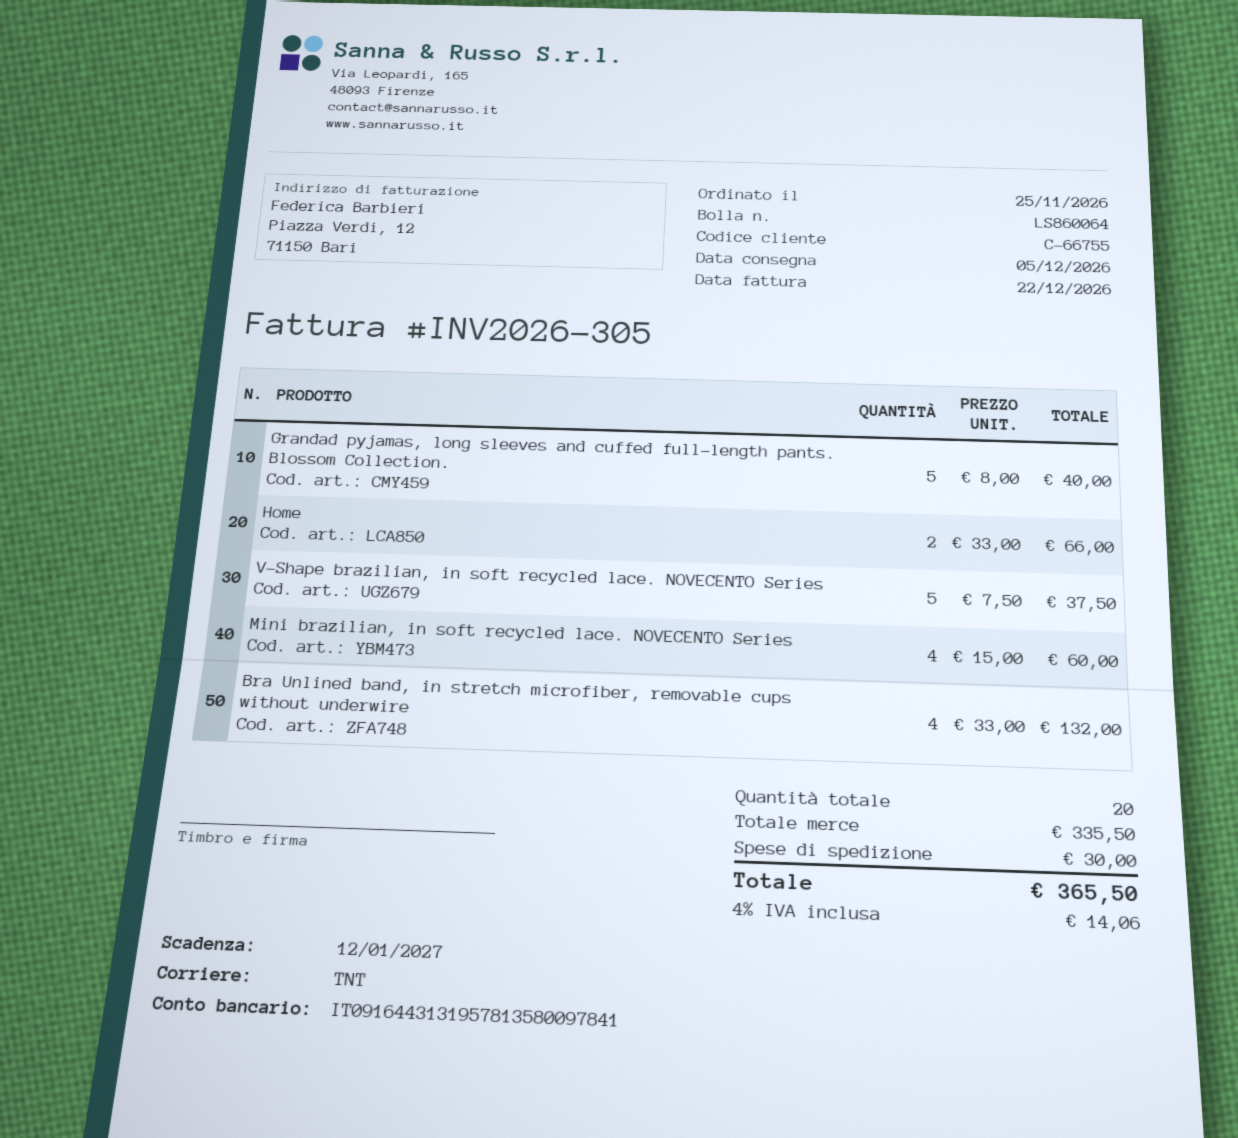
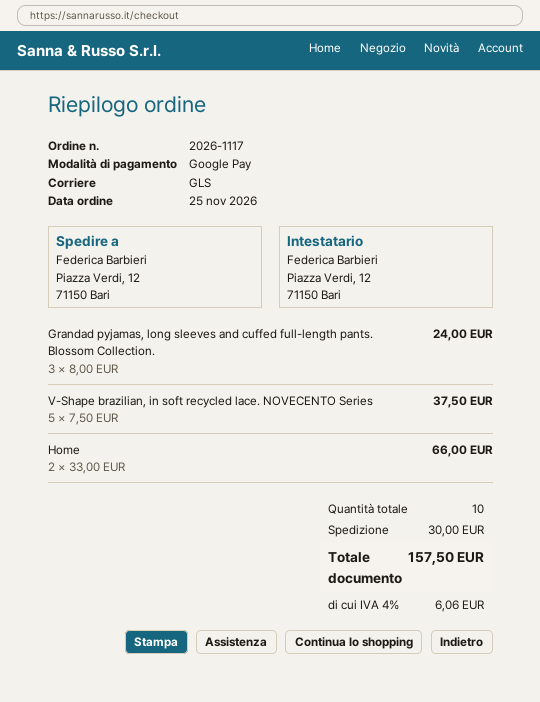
shipping method: TNT -> GLS
Grandad pyjamas, long sleeves and cuffed full-length pants. Blossom Collection.: 5 x 8.00 = 40.00 -> 3 x 8.00 = 24.00
Mini brazilian, in soft recycled lace. NOVECENTO Series: 4 x 15.00 = 60.00 -> none
Bra Unlined band, in stretch microfiber, removable cups without underwire: 4 x 33.00 = 132.00 -> none
total quantity: 20 -> 10
tax: 4% = 14.06 -> 4% = 6.06
total: 365.50 -> 157.50

